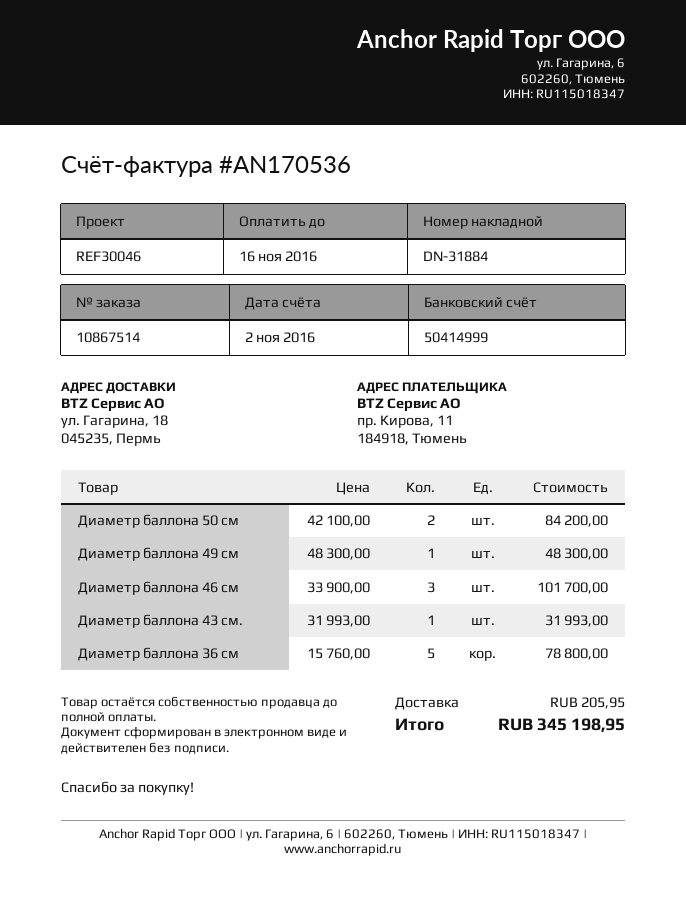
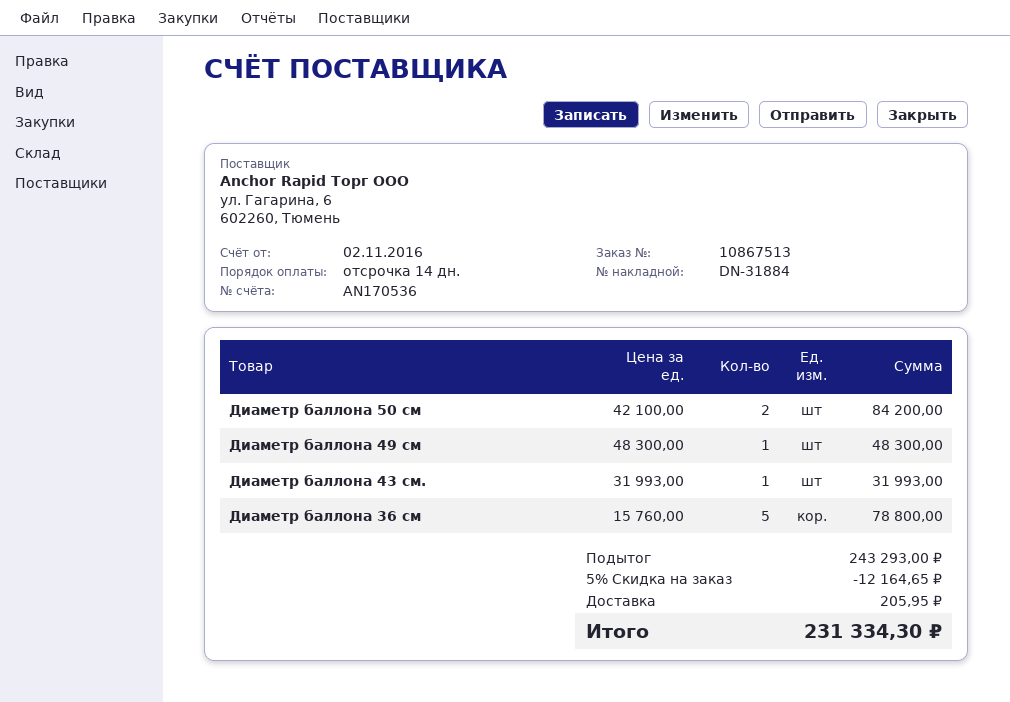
order number: 10867514 -> 10867513
Диаметр баллона 46 см: 3 x 33900.00 = 101700.00 -> none
discount: none -> 5% = 12164.65
total: 345198.95 -> 231334.30

